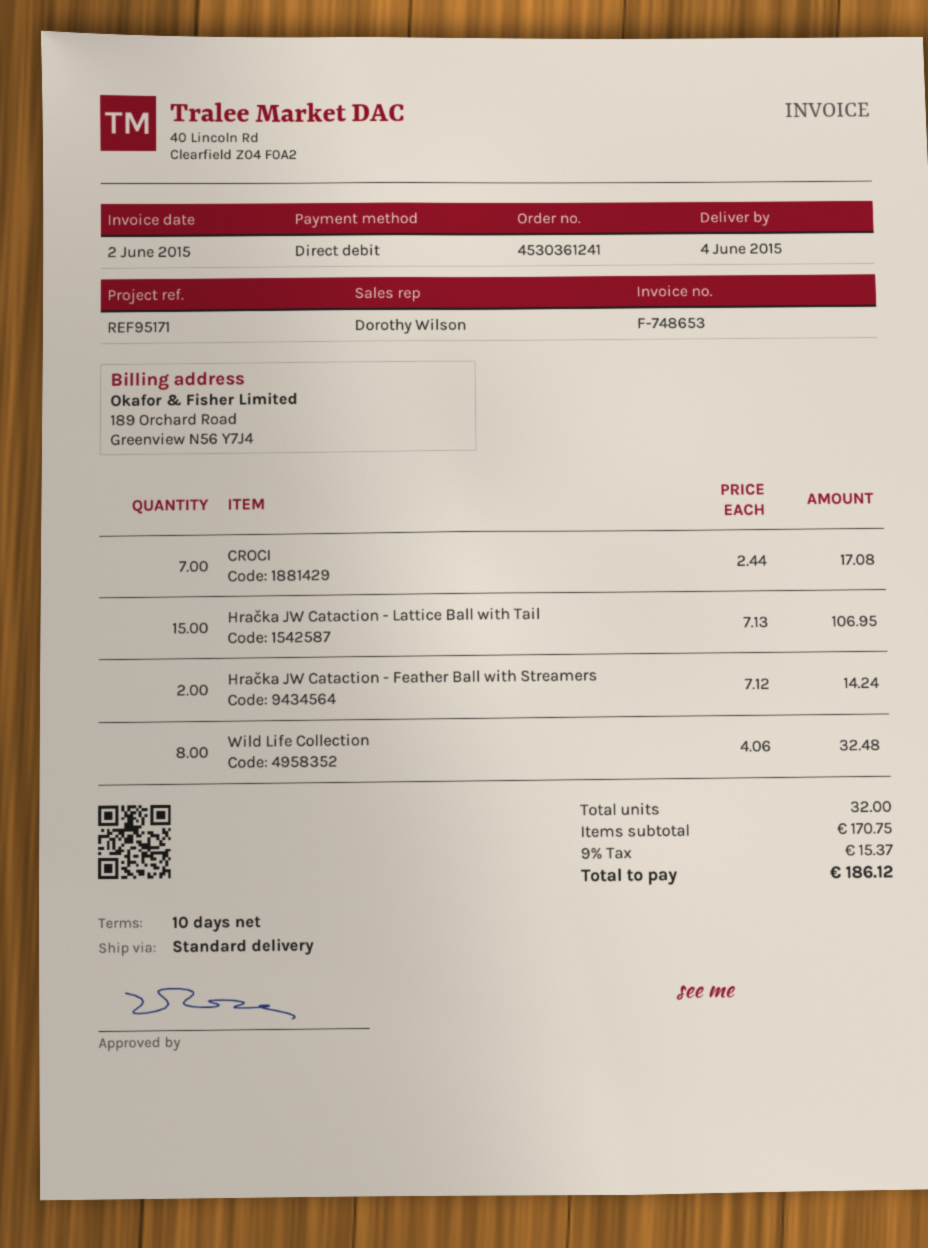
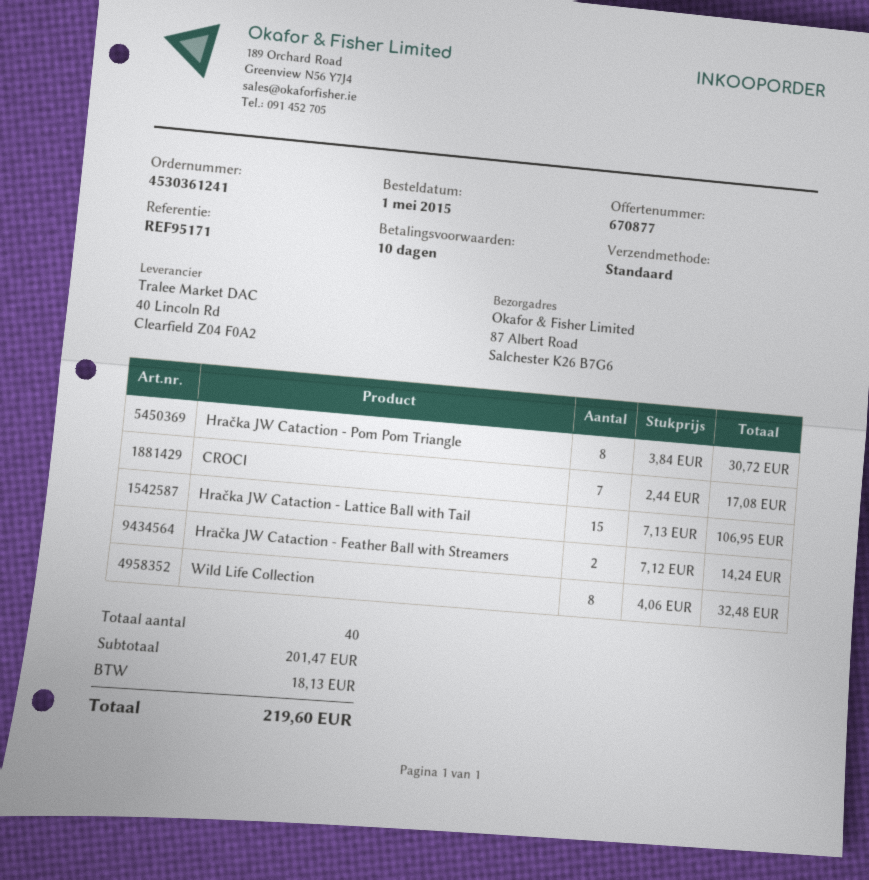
Hračka JW Cataction - Pom Pom Triangle: none -> 8 x 3.84 = 30.72
total quantity: 32 -> 40
subtotal: 170.75 -> 201.47
tax: 15.37 -> 18.13
total: 186.12 -> 219.60

